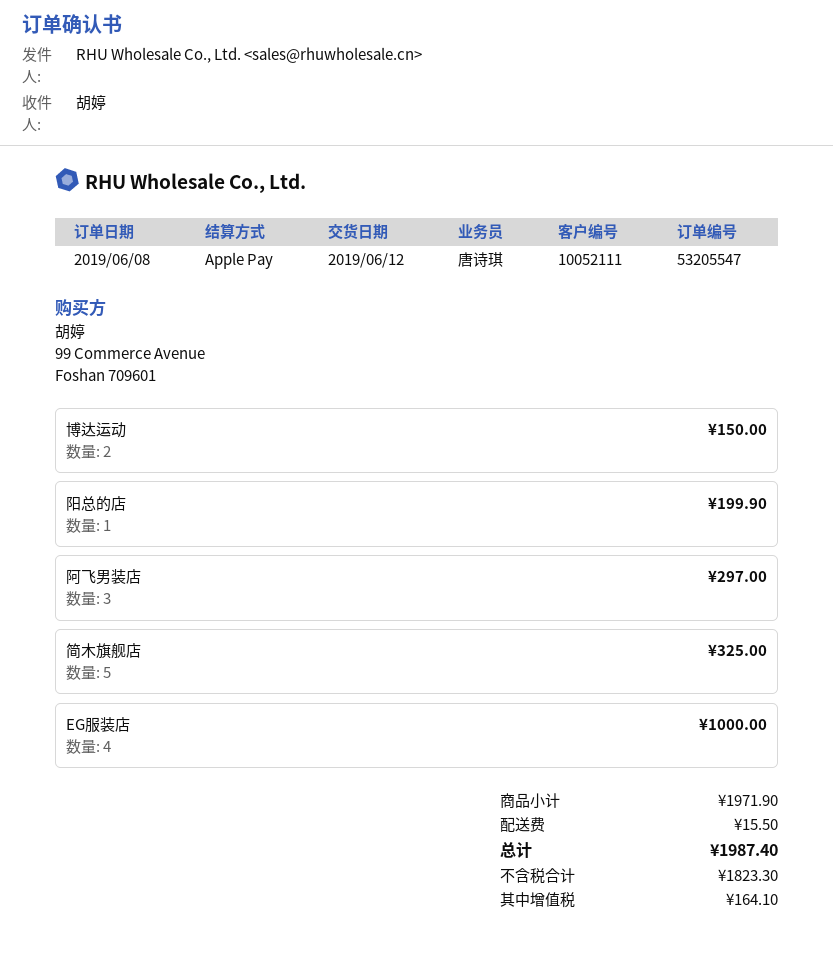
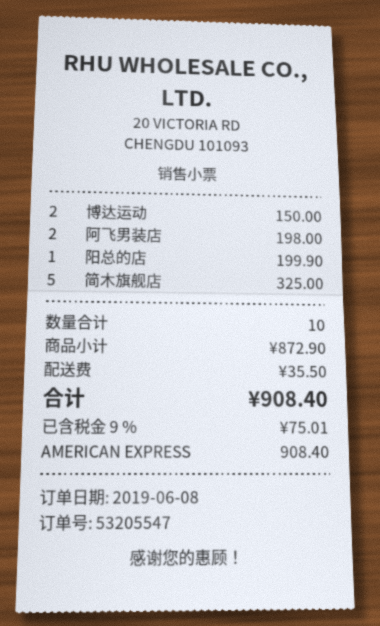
payment method: Apple Pay -> American Express
阿飞男装店: 3 for 297.00 -> 2 for 198.00
EG服装店: 4 for 1000.00 -> none
subtotal: 1971.90 -> 872.90
shipping: 15.50 -> 35.50
tax: 164.10 -> 75.01
total: 1987.40 -> 908.40

